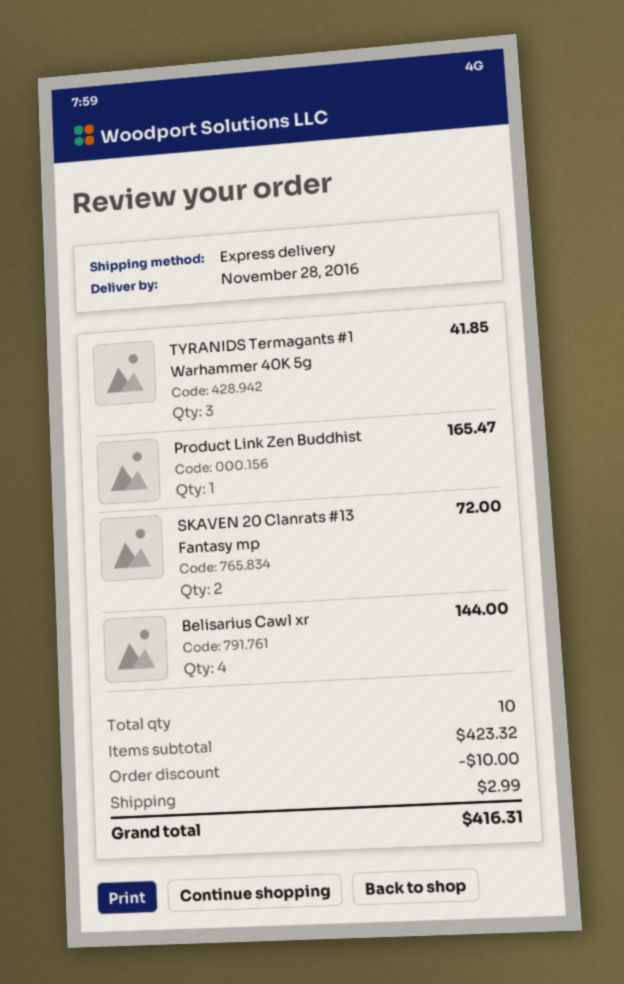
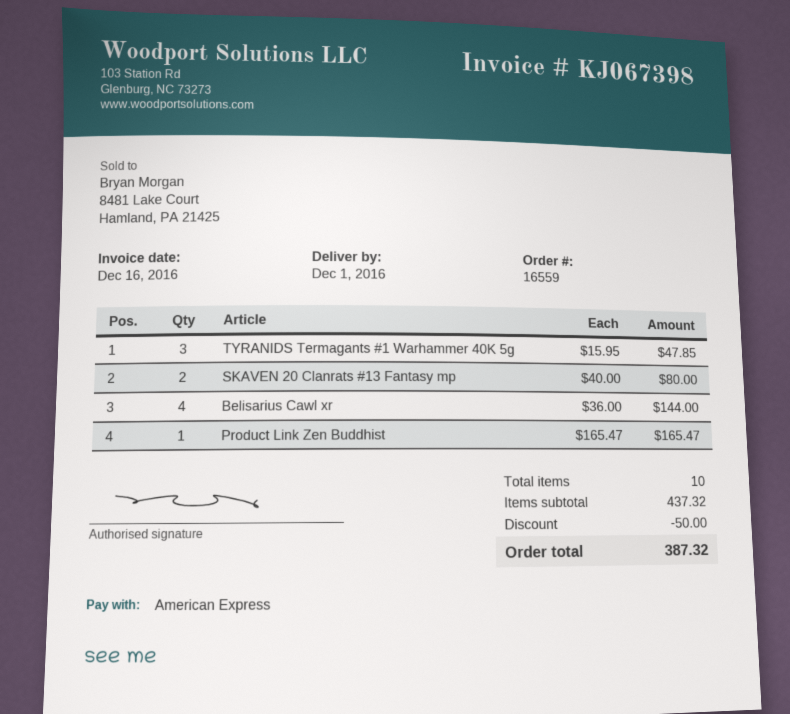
delivery date: 2016-11-28 -> 2016-12-01
TYRANIDS Termagants #1 Warhammer 40K 5g: 3 for 41.85 -> 3 for 47.85
SKAVEN 20 Clanrats #13 Fantasy mp: 2 for 72.00 -> 2 for 80.00
subtotal: 423.32 -> 437.32
discount: 10.00 -> 50.00
shipping: 2.99 -> none
total: 416.31 -> 387.32

